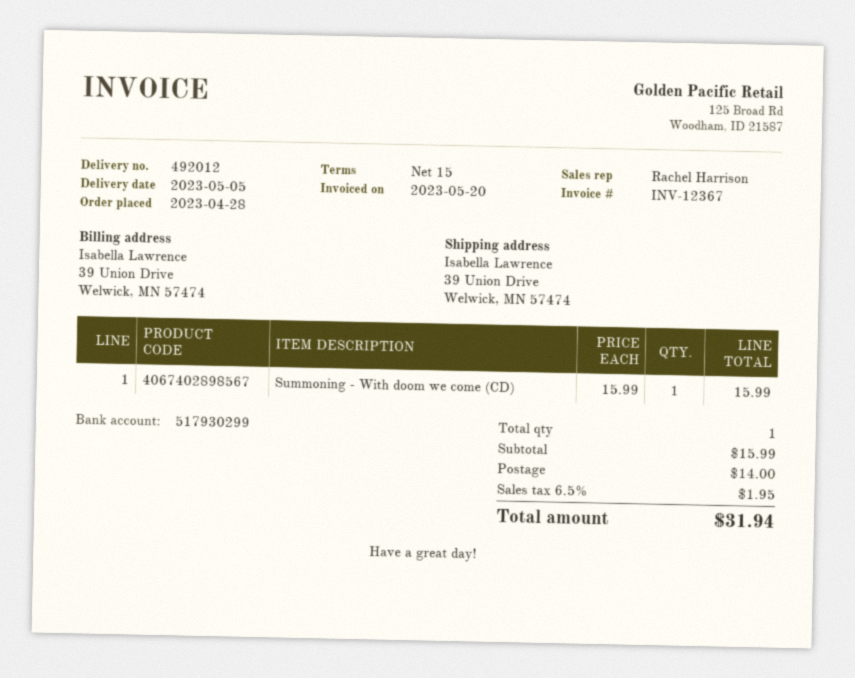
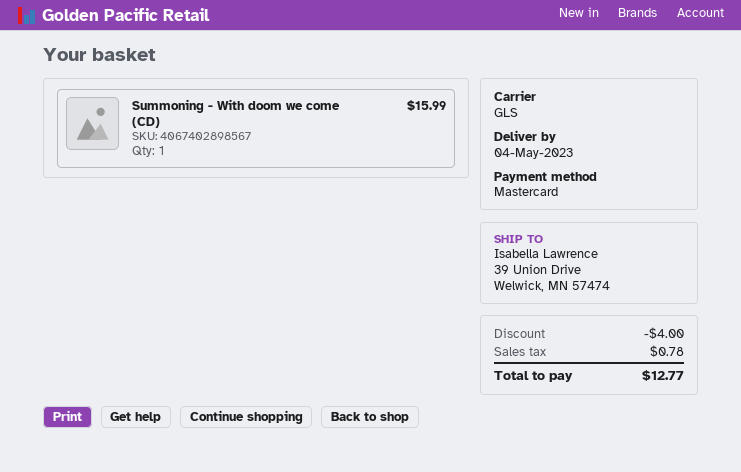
delivery date: 2023-05-05 -> 2023-05-04
discount: none -> 4.00
shipping: 14.00 -> none
tax: 1.95 -> 0.78
total: 31.94 -> 12.77

